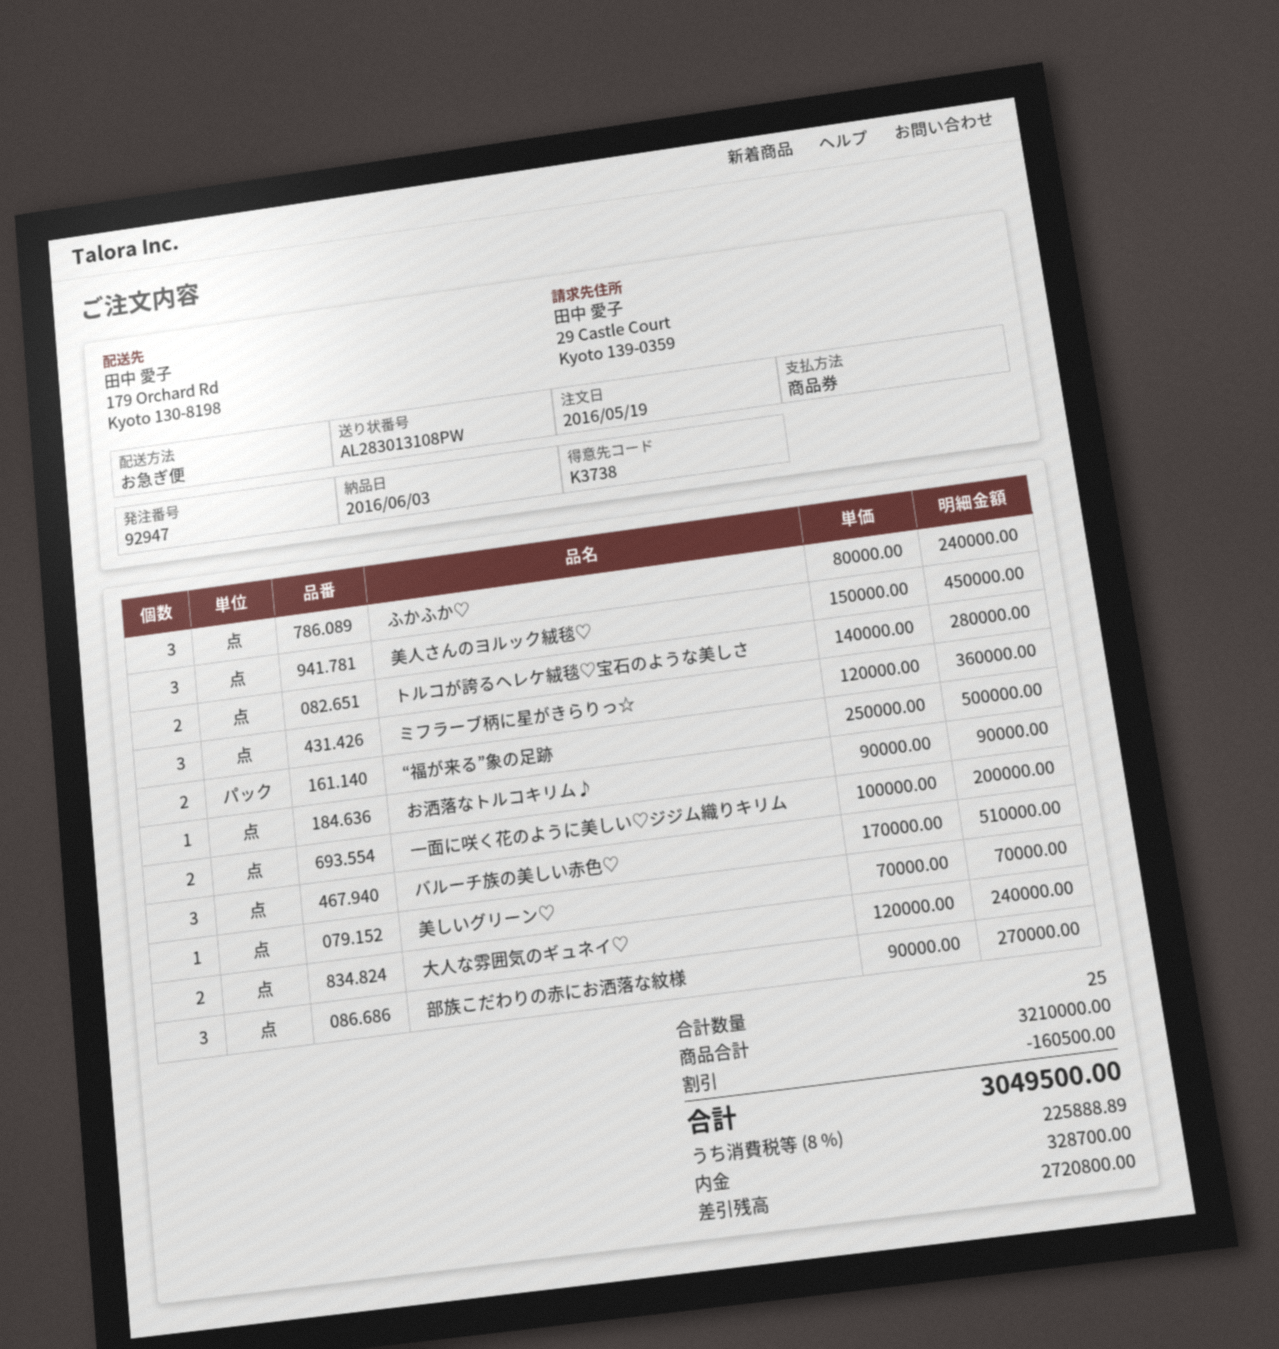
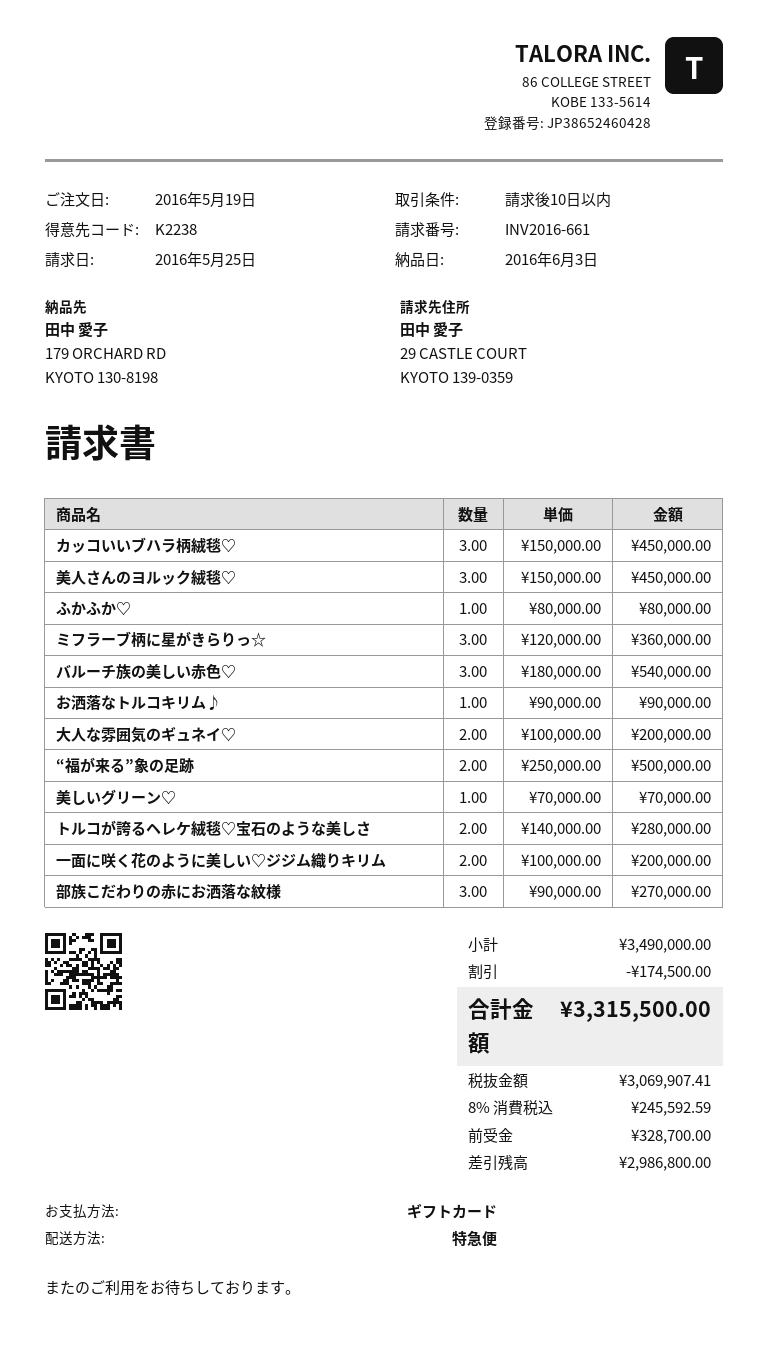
customer number: K3738 -> K2238
ふかふか♡: 3 x 80000.00 = 240000.00 -> 1 x 80000.00 = 80000.00
バルーチ族の美しい赤色♡: 3 x 170000.00 = 510000.00 -> 3 x 180000.00 = 540000.00
大人な雰囲気のギュネイ♡: 2 x 120000.00 = 240000.00 -> 2 x 100000.00 = 200000.00
カッコいいブハラ柄絨毯♡: none -> 3 x 150000.00 = 450000.00
subtotal: 3210000.00 -> 3490000.00
discount: 160500.00 -> 174500.00
tax: 8% = 225888.89 -> 8% = 245592.59
total: 3049500.00 -> 3315500.00
balance: 2720800.00 -> 2986800.00

